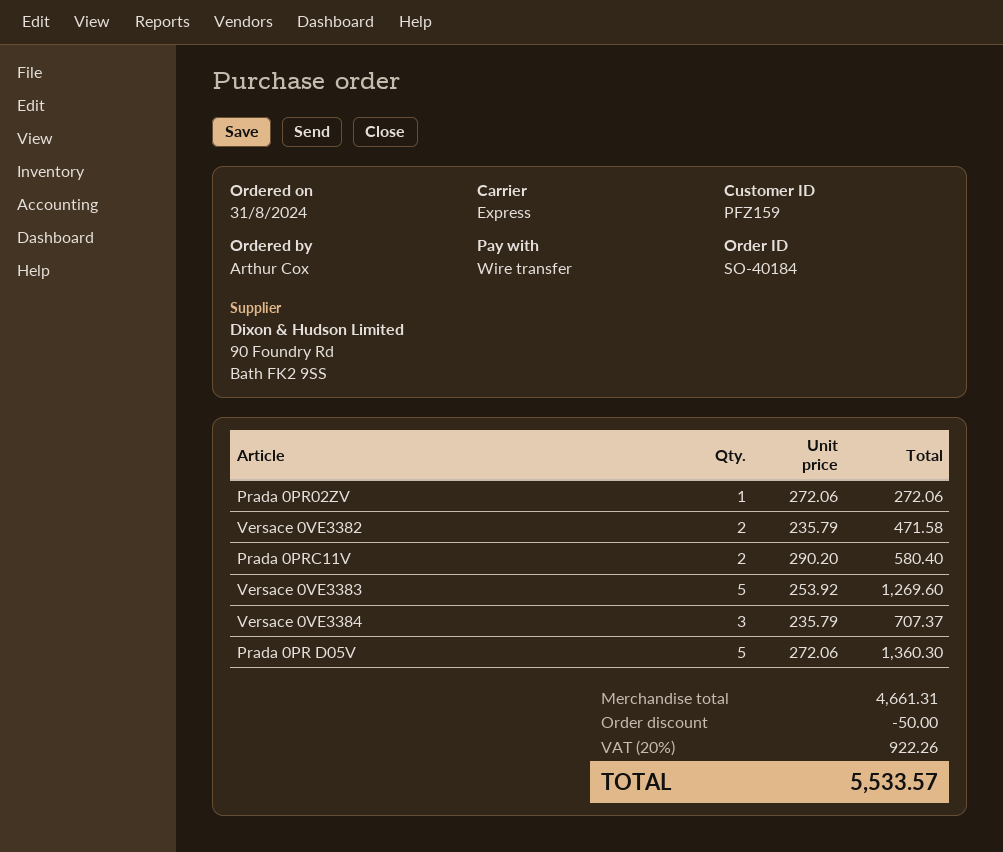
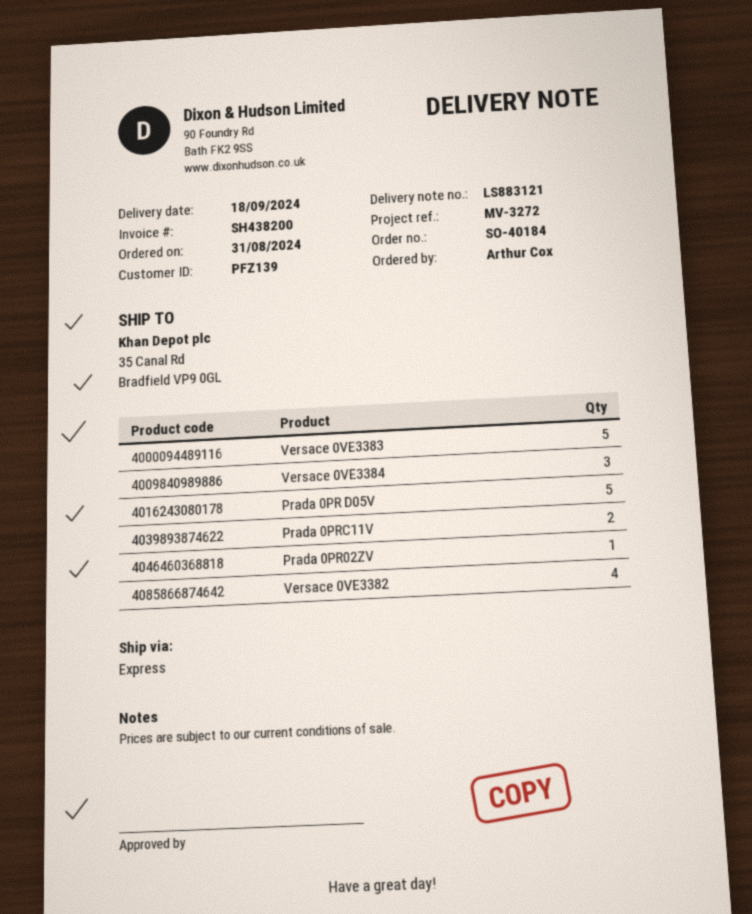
customer number: PFZ159 -> PFZ139
Versace 0VE3382: 2 -> 4

